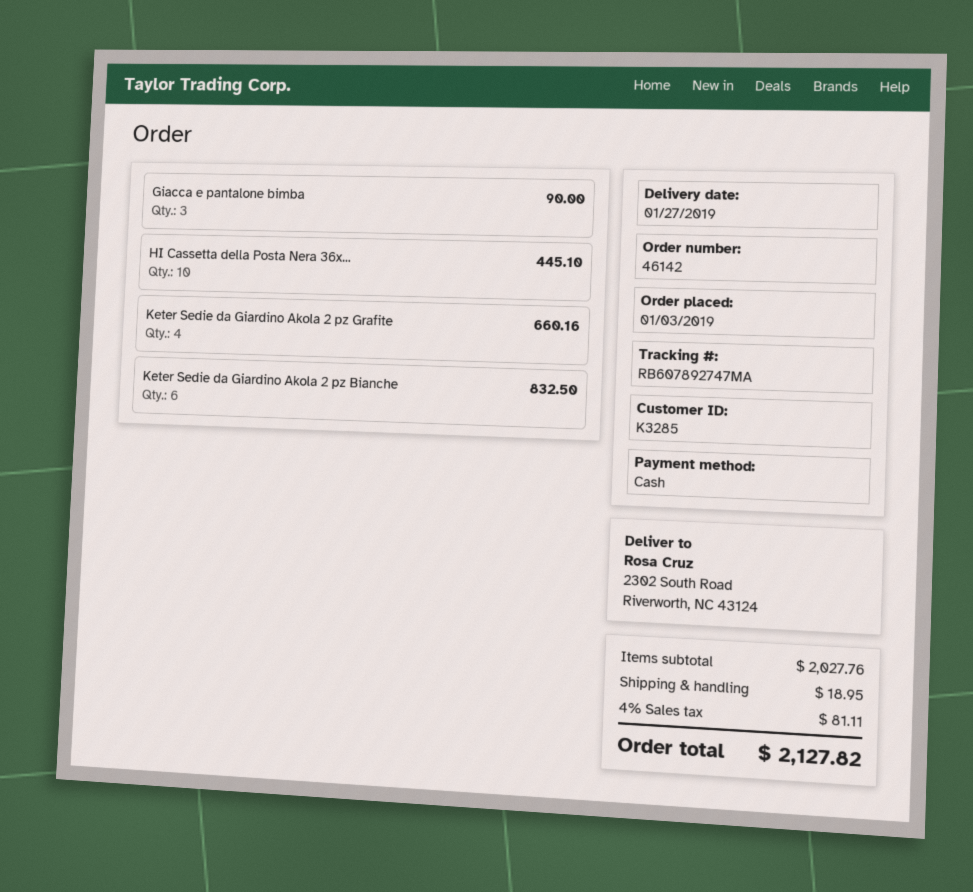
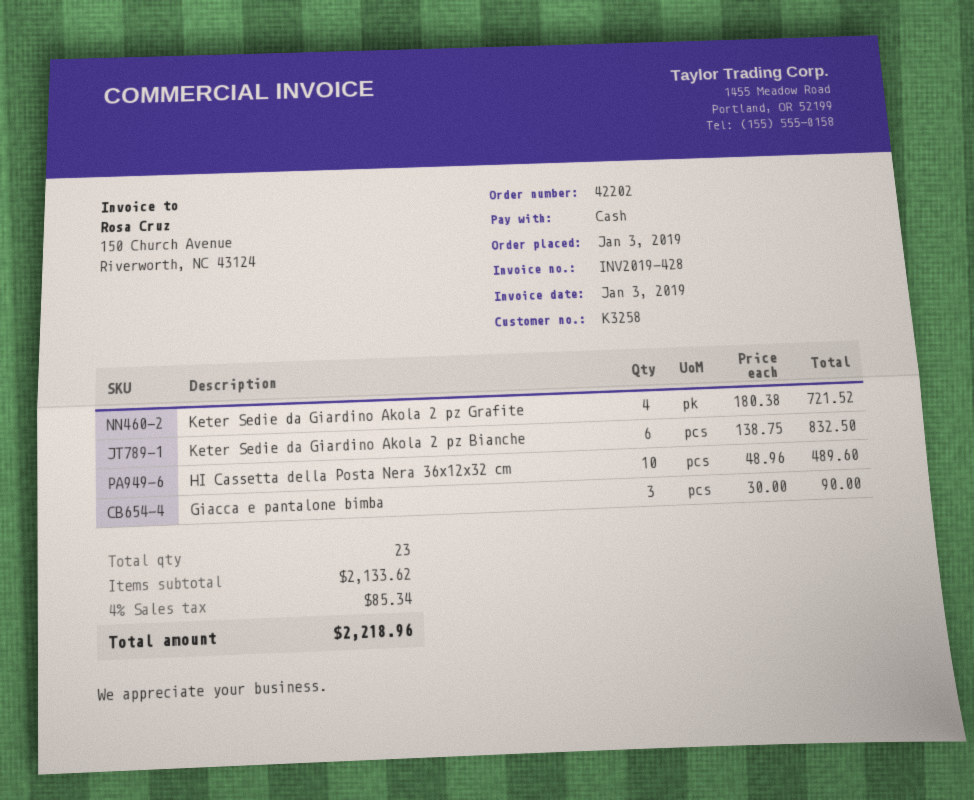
order number: 46142 -> 42202
customer number: K3285 -> K3258
HI Cassetta della Posta Nera 36x...: 10 for 445.10 -> 10 for 489.60
Keter Sedie da Giardino Akola 2 pz Grafite: 4 for 660.16 -> 4 for 721.52
subtotal: 2027.76 -> 2133.62
shipping: 18.95 -> none
tax: 4% = 81.11 -> 4% = 85.34
total: 2127.82 -> 2218.96

